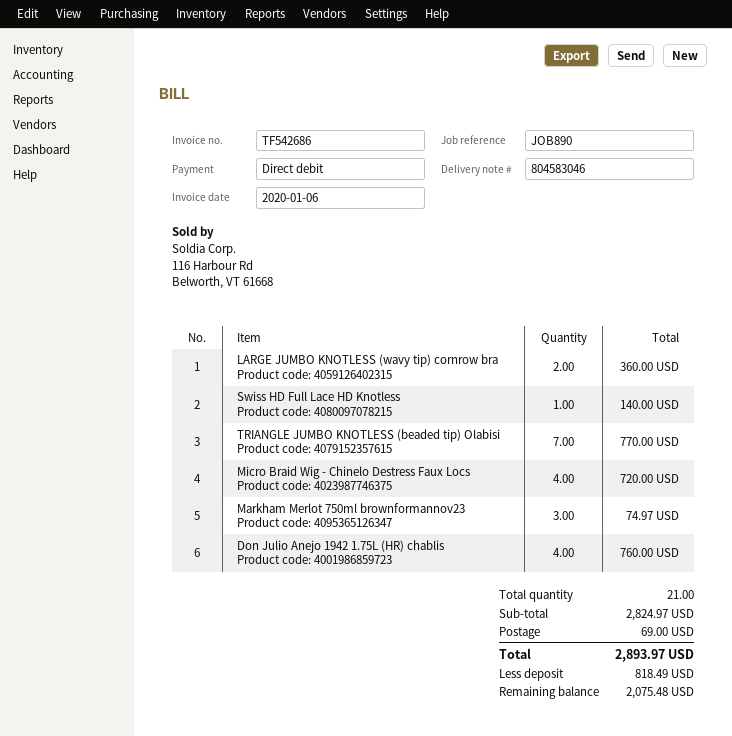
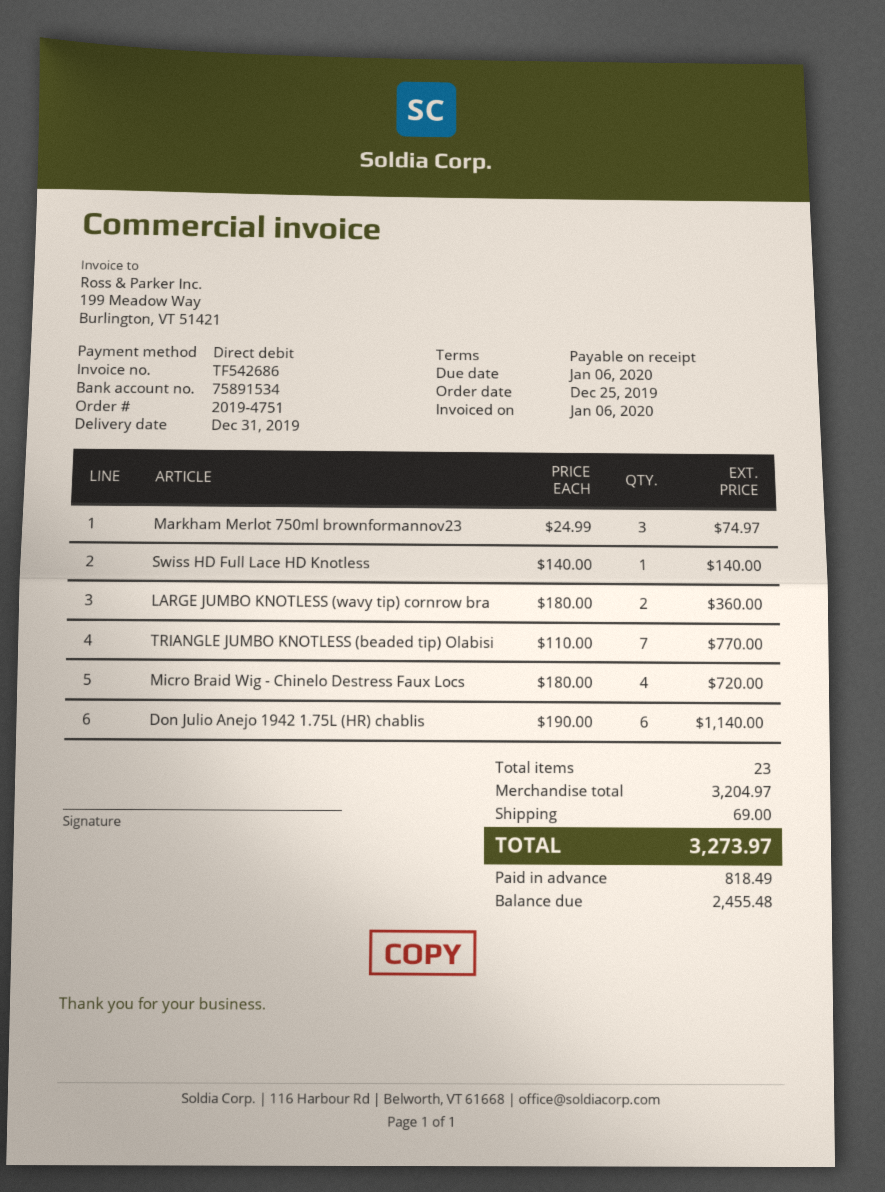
Don Julio Anejo 1942 1.75L (HR) chablis: 4 for 760.00 -> 6 for 1140.00
total quantity: 21 -> 23
subtotal: 2824.97 -> 3204.97
total: 2893.97 -> 3273.97
balance: 2075.48 -> 2455.48

